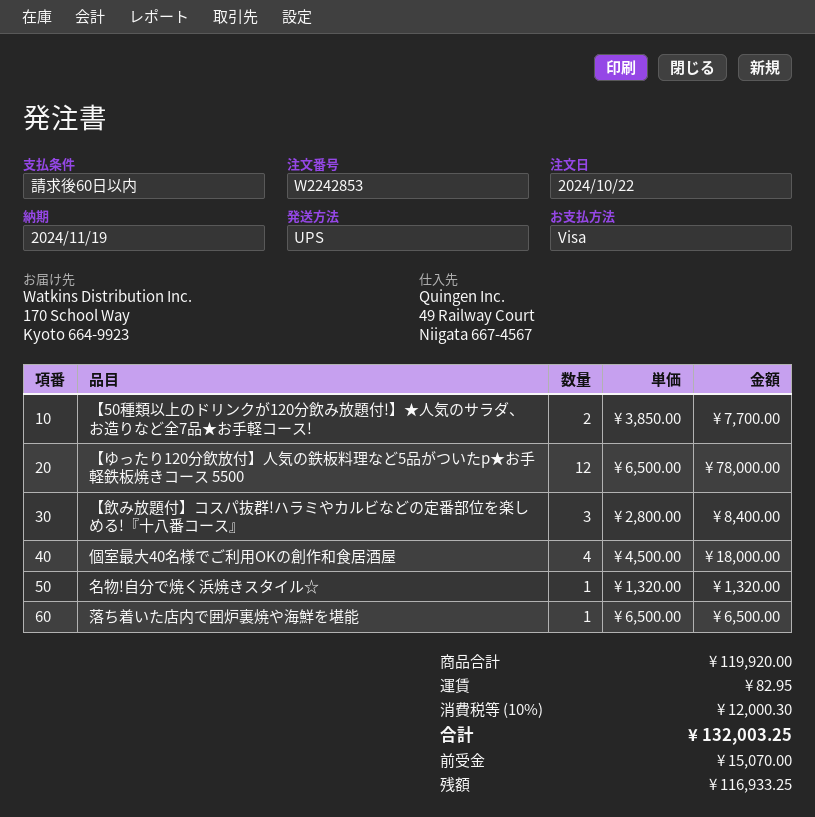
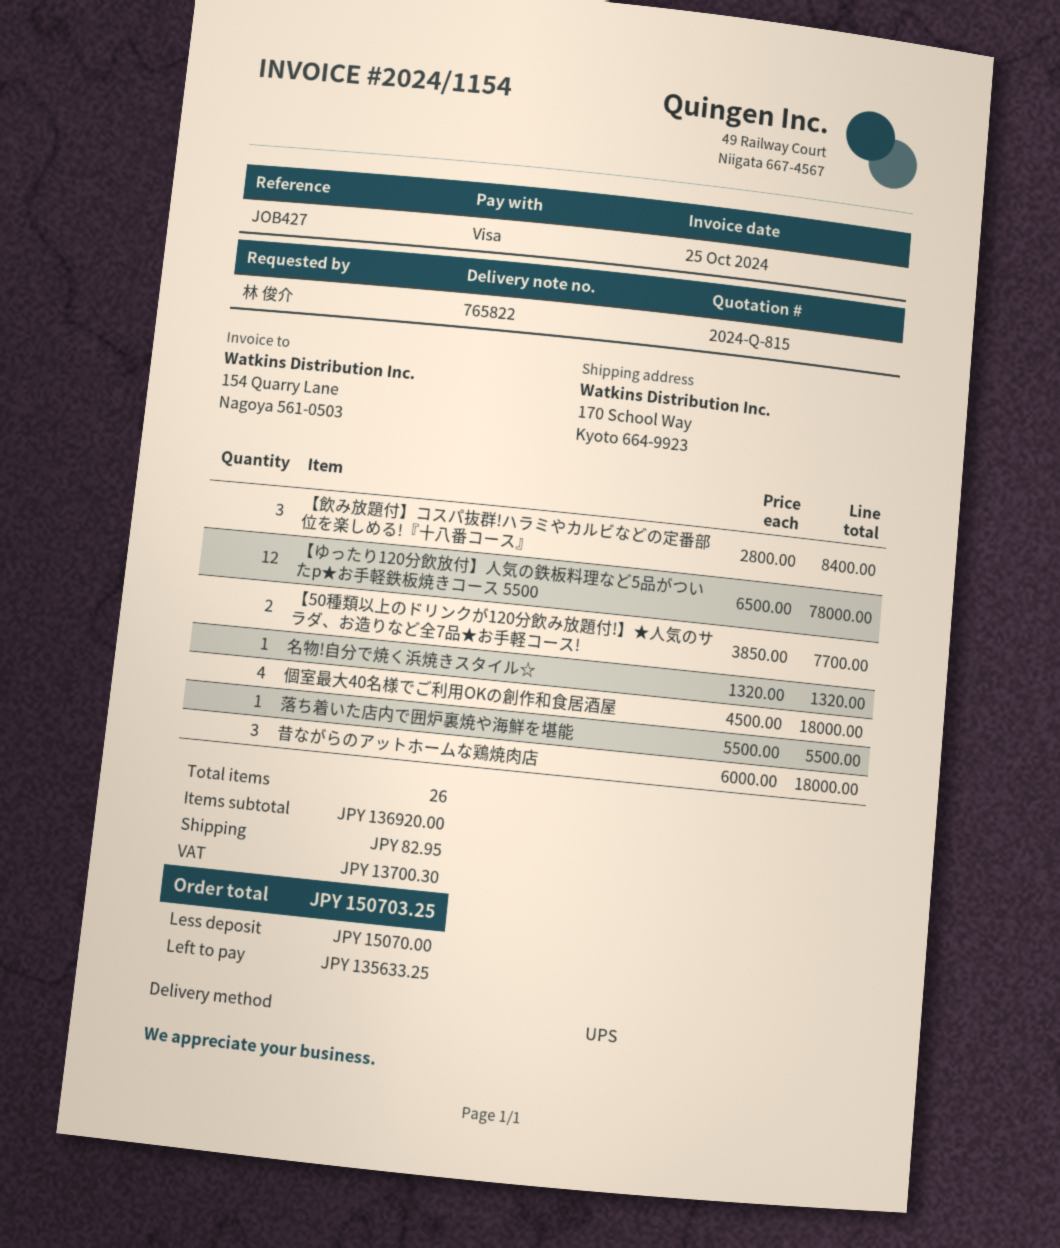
落ち着いた店内で囲炉裏焼や海鮮を堪能: 1 x 6500.00 = 6500.00 -> 1 x 5500.00 = 5500.00
昔ながらのアットホームな鶏焼肉店: none -> 3 x 6000.00 = 18000.00
subtotal: 119920.00 -> 136920.00
tax: 12000.30 -> 13700.30
total: 132003.25 -> 150703.25
balance: 116933.25 -> 135633.25

